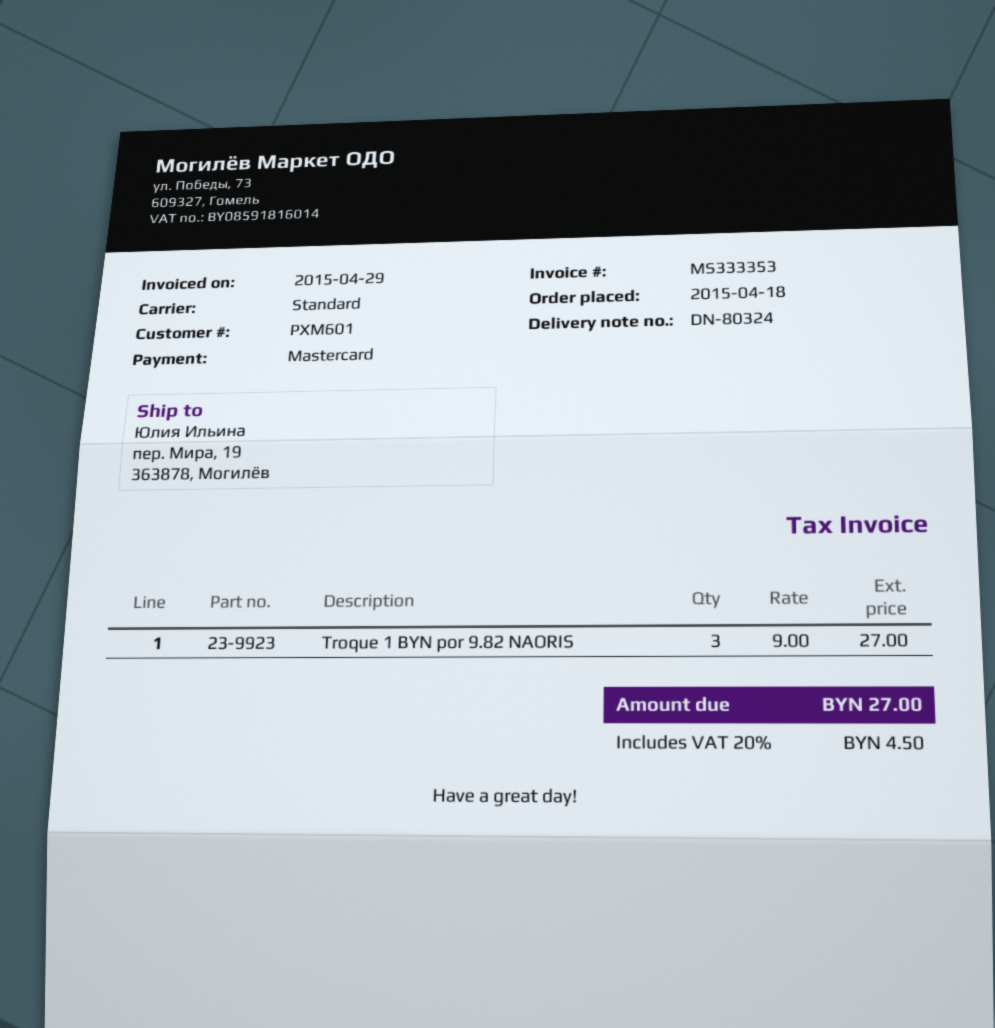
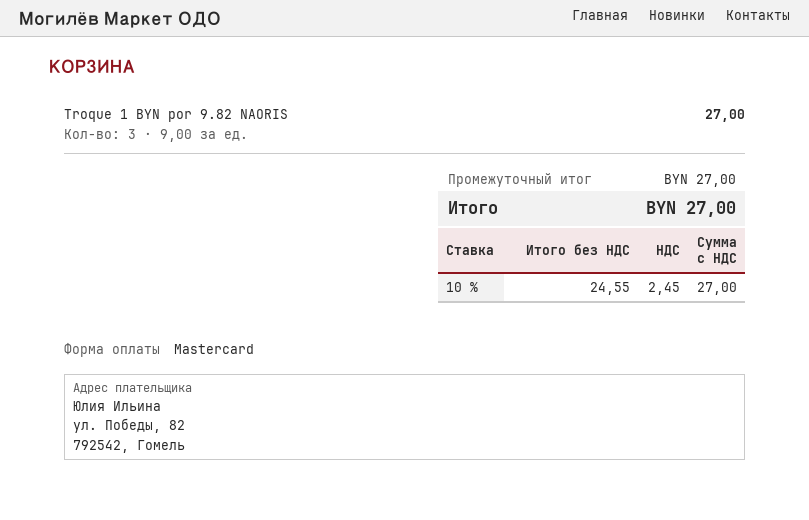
tax: 20% = 4.50 -> 10% = 2.45

